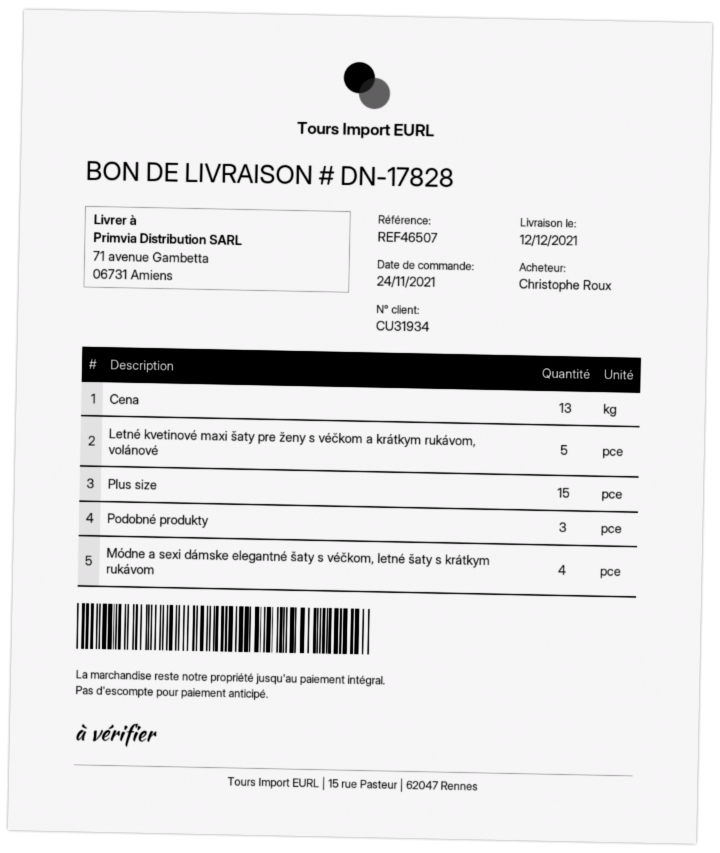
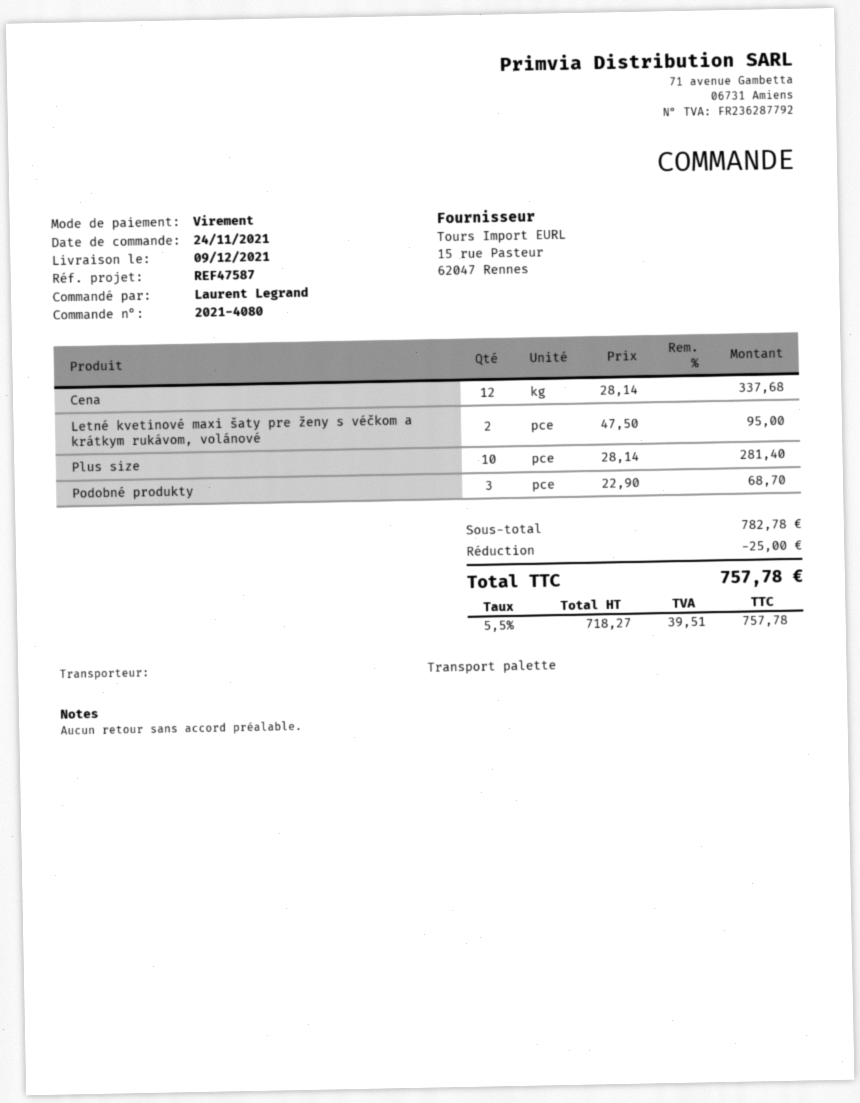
delivery date: 2021-12-12 -> 2021-12-09
reference: REF46507 -> REF47587
ordered by: Christophe Roux -> Laurent Legrand
Cena: 13 -> 12
Letné kvetinové maxi šaty pre ženy s véčkom a krátkym rukávom, volánové: 5 -> 2
Plus size: 15 -> 10
Módne a sexi dámske elegantné šaty s véčkom, letné šaty s krátkym rukávom: 4 -> none

